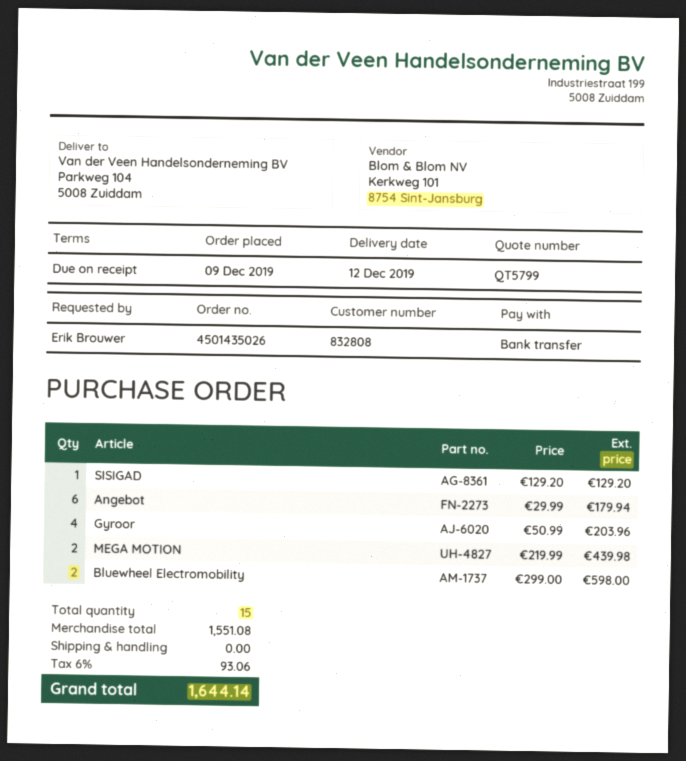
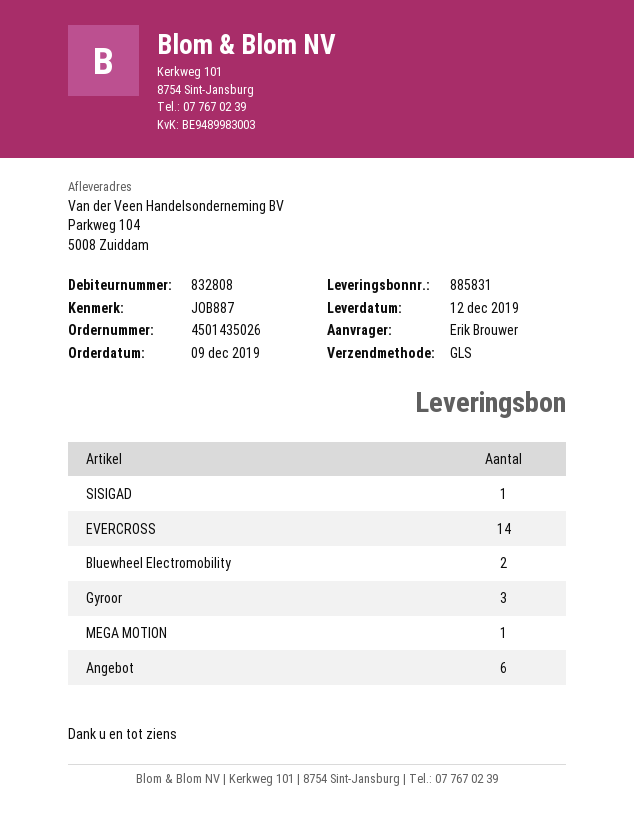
Gyroor: 4 -> 3
MEGA MOTION: 2 -> 1
EVERCROSS: none -> 14

